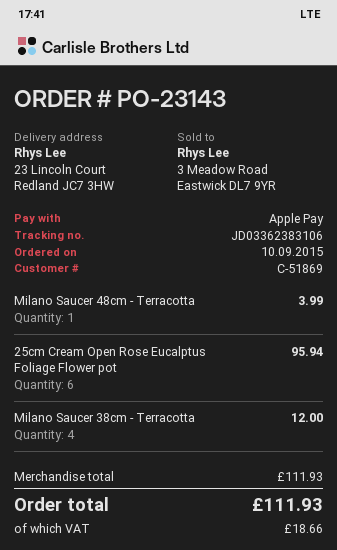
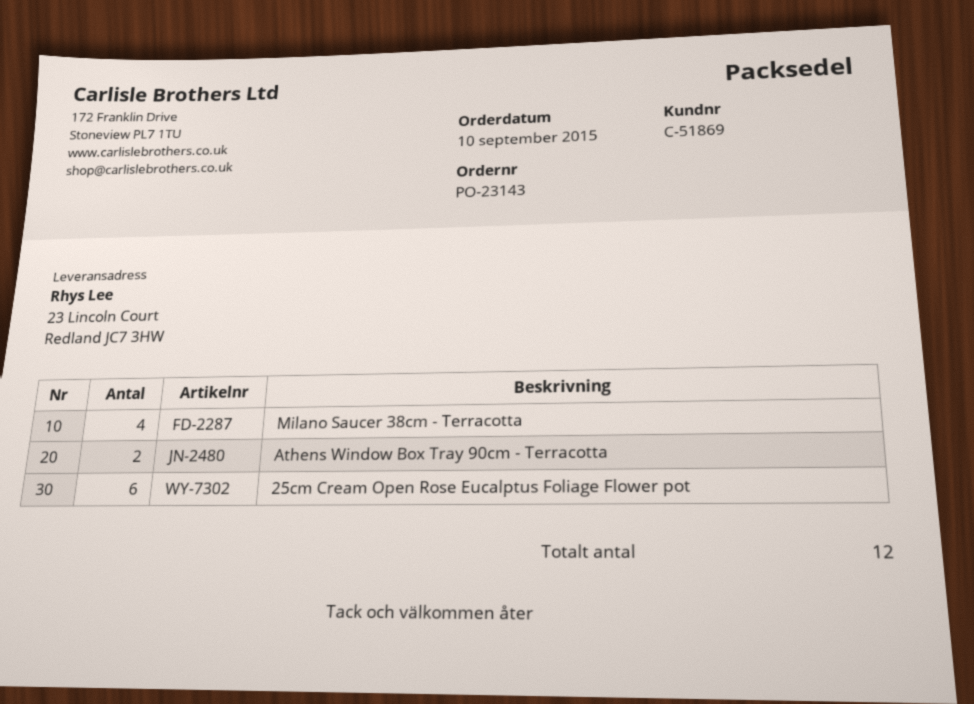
Milano Saucer 48cm - Terracotta: 1 -> none
Athens Window Box Tray 90cm - Terracotta: none -> 2

